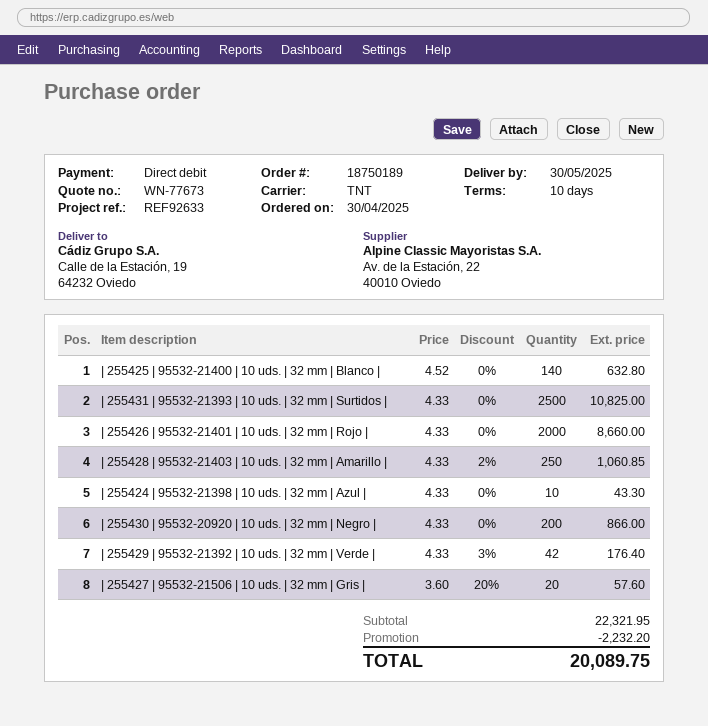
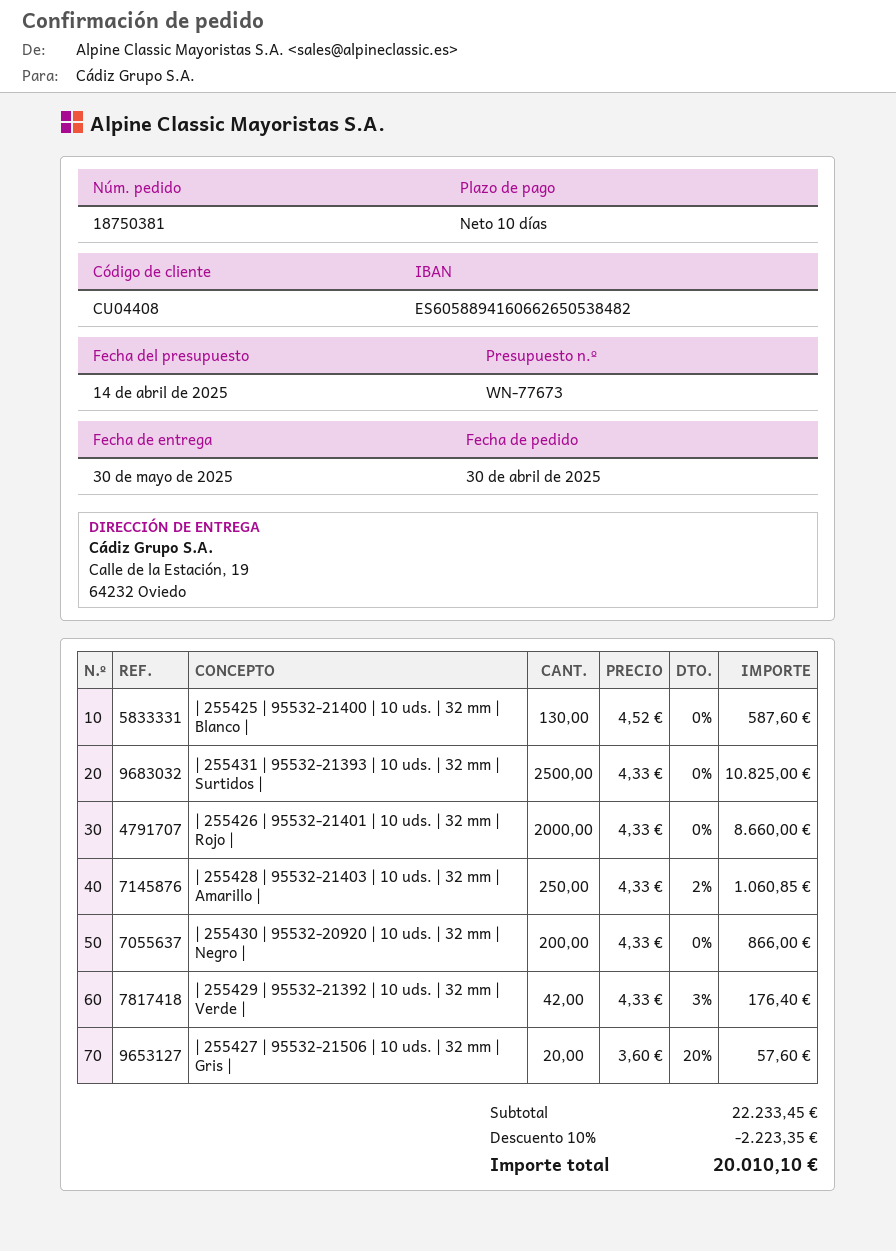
order number: 18750189 -> 18750381
| 255425 | 95532-21400 | 10 uds. | 32 mm | Blanco |: 140 x 4.52 = 632.80 -> 130 x 4.52 = 587.60
| 255424 | 95532-21398 | 10 uds. | 32 mm | Azul |: 10 x 4.33 = 43.30 -> none
subtotal: 22321.95 -> 22233.45
discount: 2232.20 -> 2223.35
total: 20089.75 -> 20010.10

